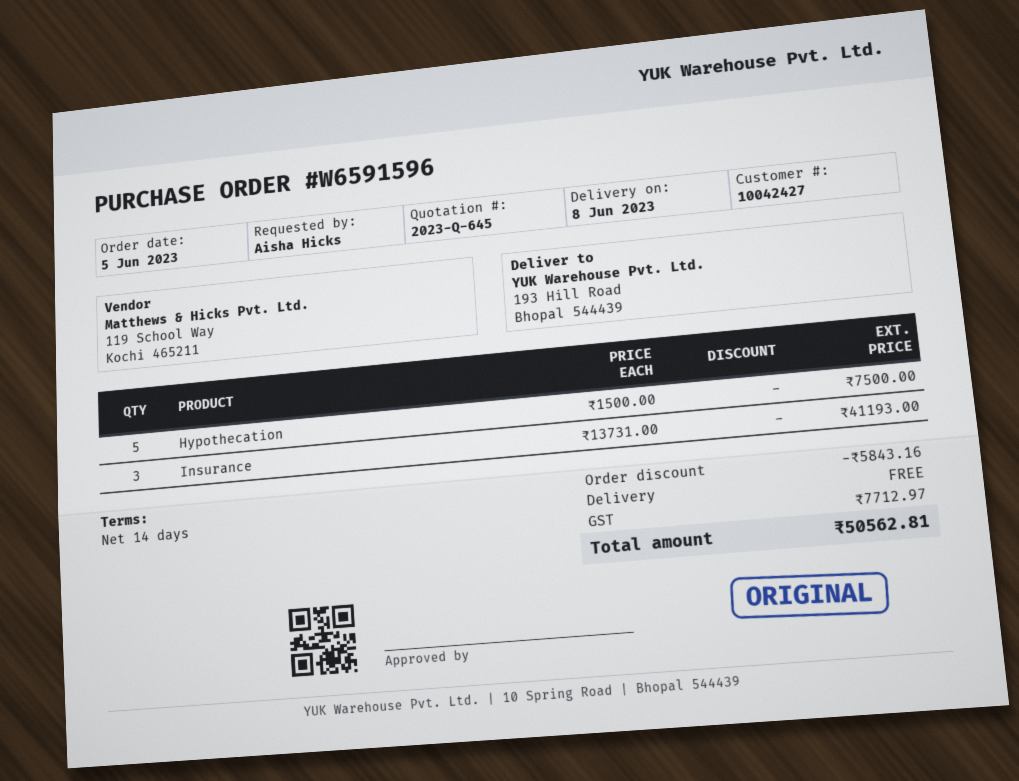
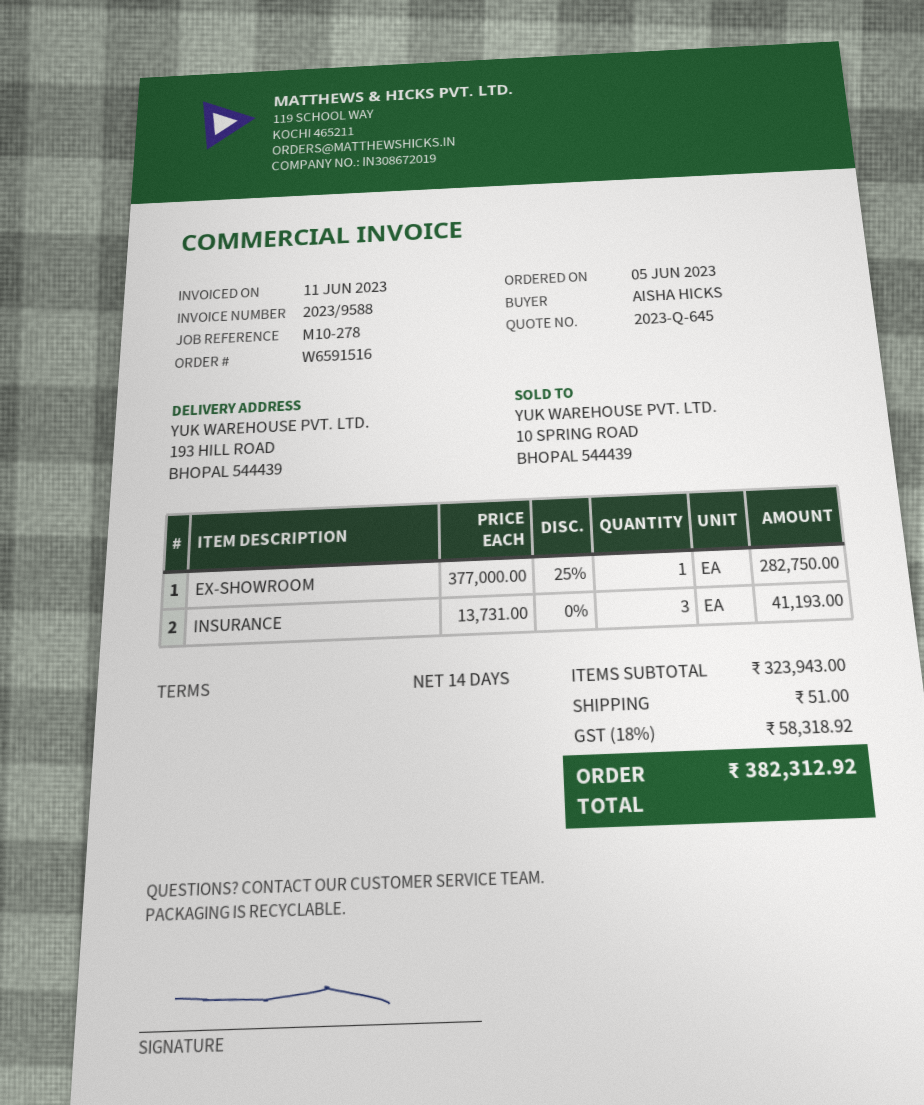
order number: W6591596 -> W6591516
Hypothecation: 5 x 1500.00 = 7500.00 -> none
EX-SHOWROOM: none -> 1 x 377000.00 - 25% = 282750.00
discount: 5843.16 -> none
shipping: 0.00 -> 51.00
tax: 7712.97 -> 58318.92
total: 50562.81 -> 382312.92

